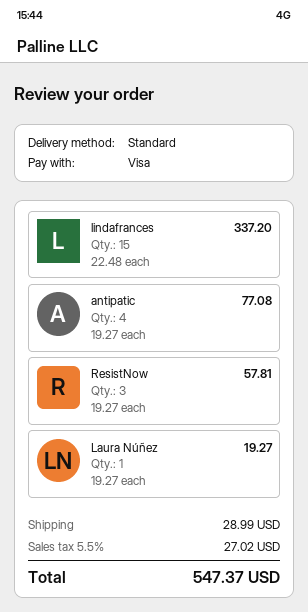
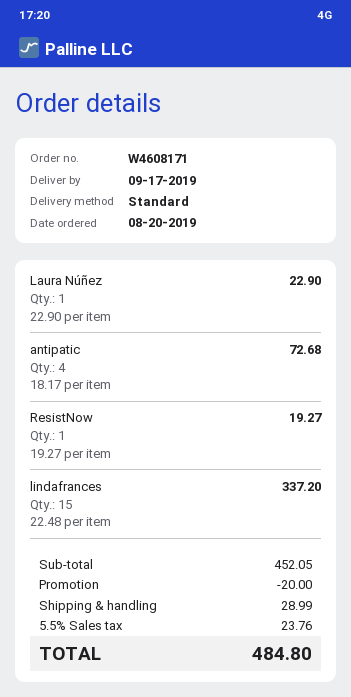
antipatic: 4 x 19.27 = 77.08 -> 4 x 18.17 = 72.68
ResistNow: 3 x 19.27 = 57.81 -> 1 x 19.27 = 19.27
Laura Núñez: 1 x 19.27 = 19.27 -> 1 x 22.90 = 22.90
discount: none -> 20.00
tax: 5.5% = 27.02 -> 5.5% = 23.76
total: 547.37 -> 484.80

